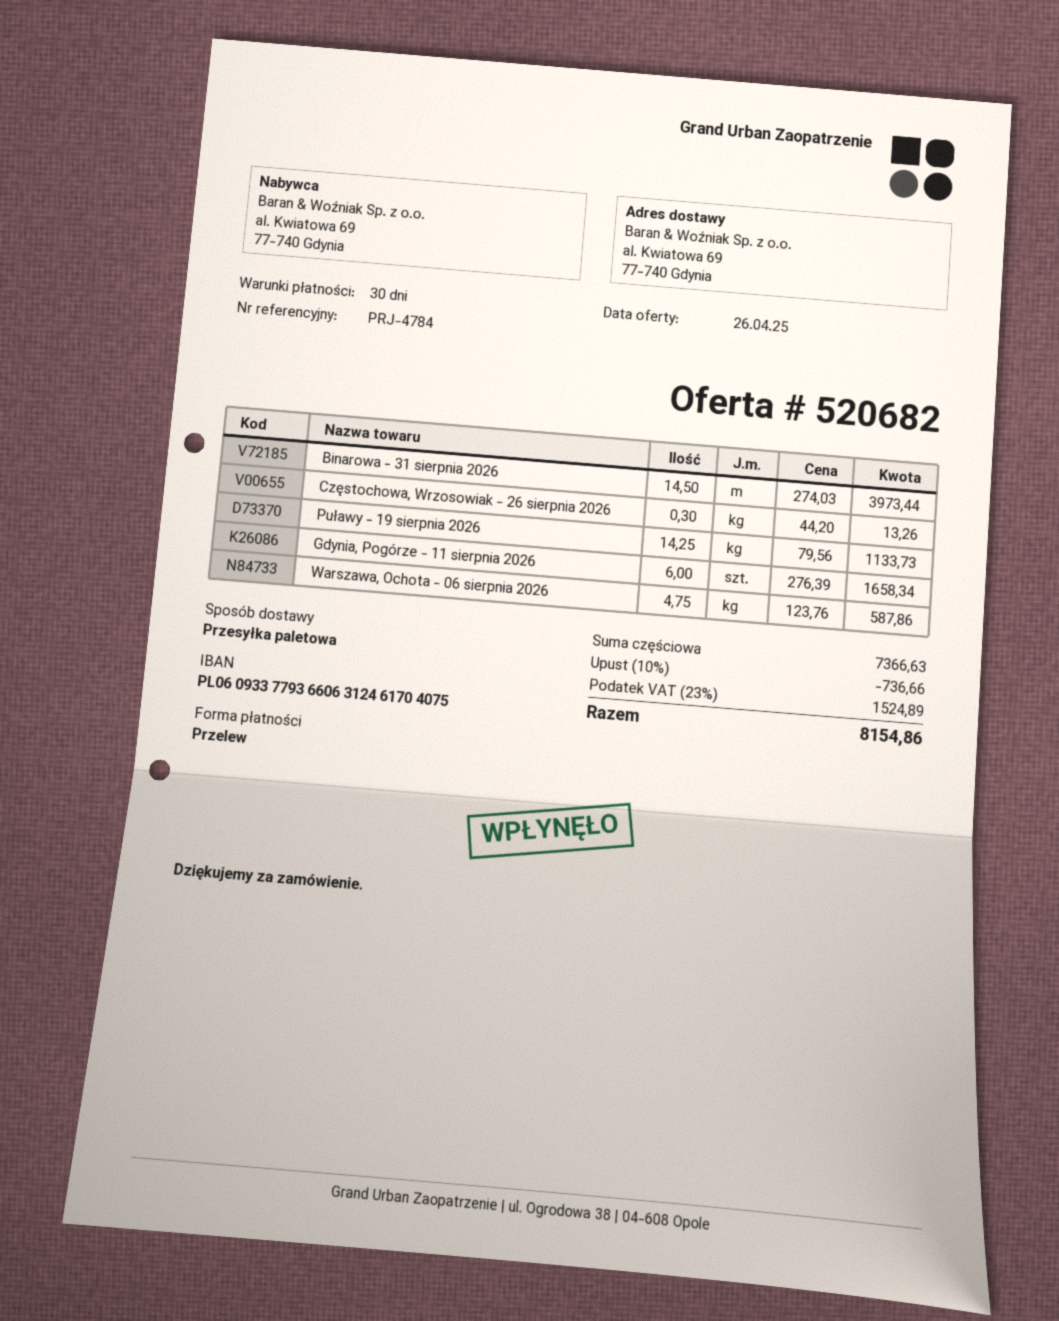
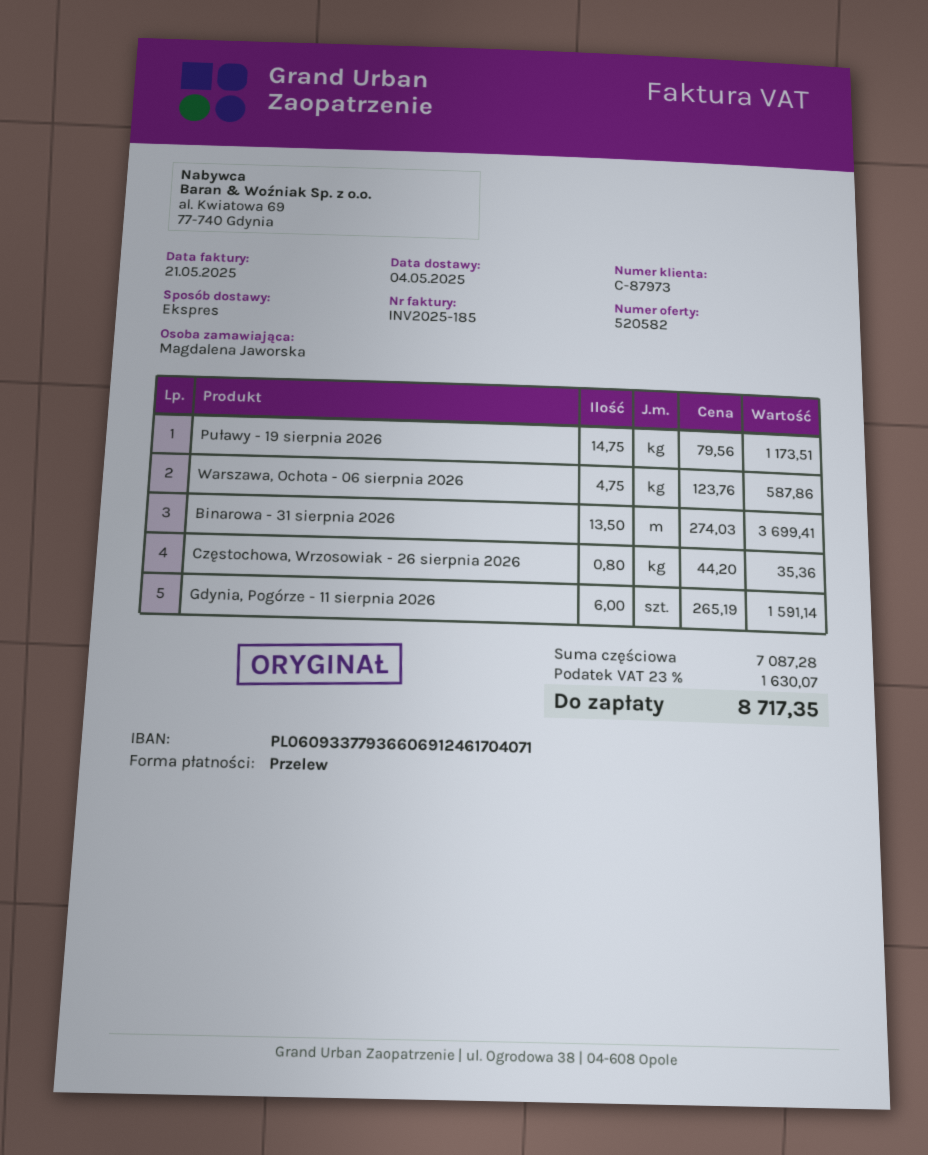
quote number: 520682 -> 520582
bank account: PL06093377936606312461704075 -> PL06093377936606912461704071
shipping method: pallet freight -> express
Binarowa - 31 sierpnia 2026: 14.5 x 274.03 = 3973.44 -> 13.5 x 274.03 = 3699.41
Częstochowa, Wrzosowiak - 26 sierpnia 2026: 0.3 x 44.20 = 13.26 -> 0.8 x 44.20 = 35.36
Puławy - 19 sierpnia 2026: 14.25 x 79.56 = 1133.73 -> 14.75 x 79.56 = 1173.51
Gdynia, Pogórze - 11 sierpnia 2026: 6 x 276.39 = 1658.34 -> 6 x 265.19 = 1591.14
subtotal: 7366.63 -> 7087.28
discount: 10% = 736.66 -> none
tax: 23% = 1524.89 -> 23% = 1630.07
total: 8154.86 -> 8717.35

